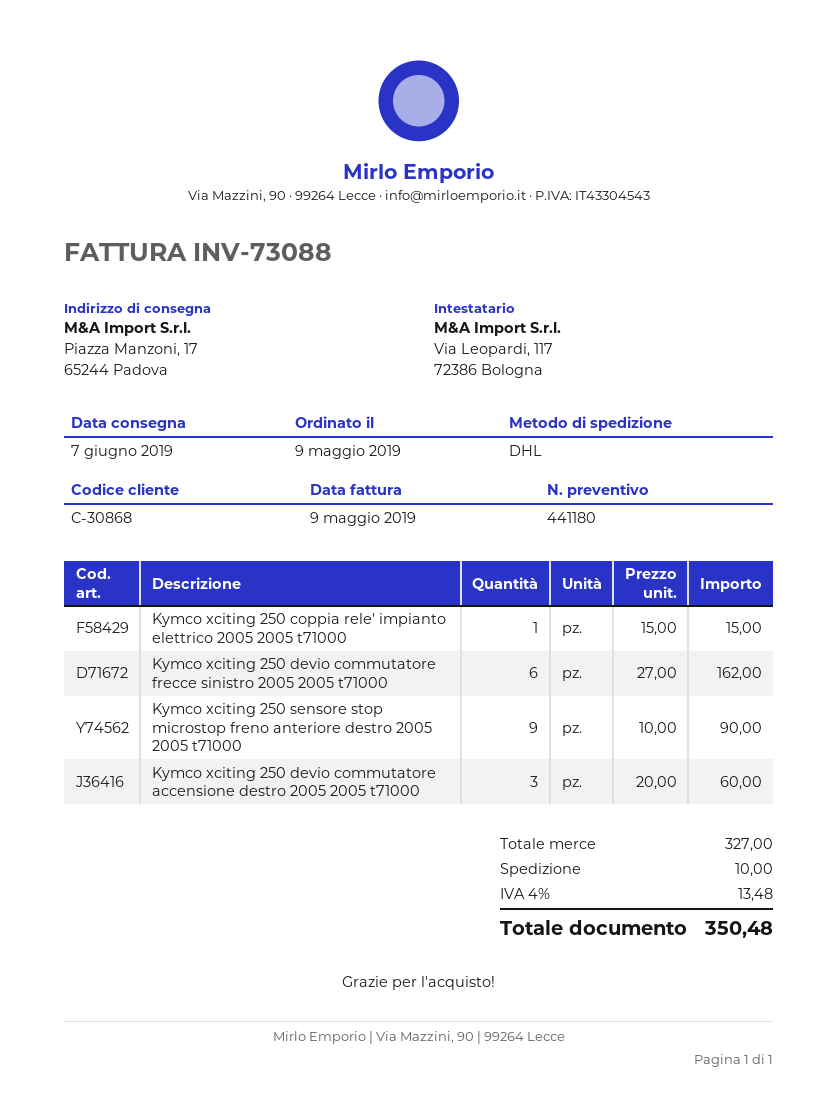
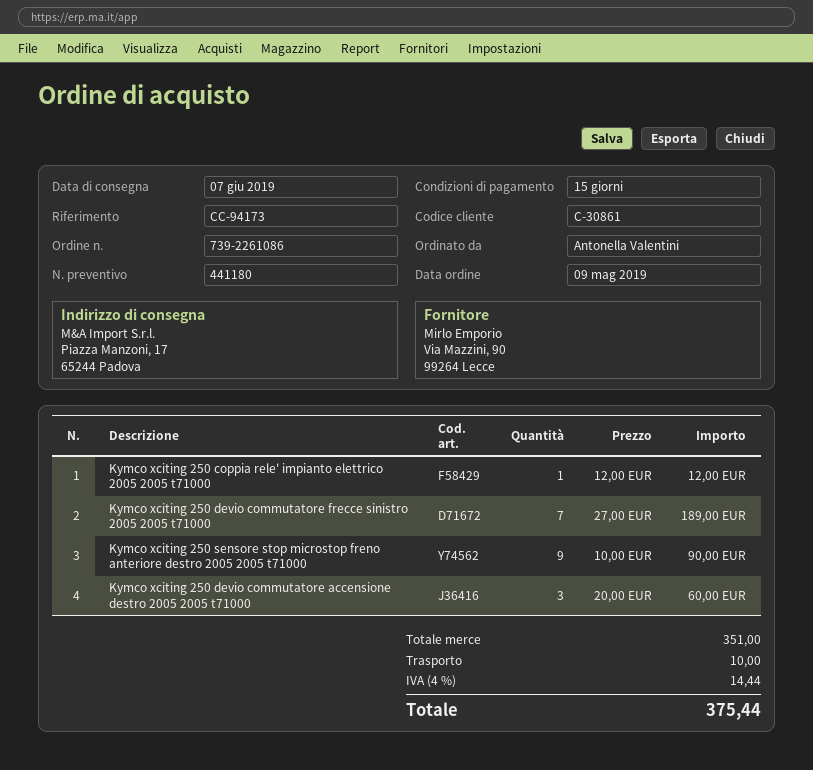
customer number: C-30868 -> C-30861
Kymco xciting 250 coppia rele' impianto elettrico 2005 2005 t71000: 1 x 15.00 = 15.00 -> 1 x 12.00 = 12.00
Kymco xciting 250 devio commutatore frecce sinistro 2005 2005 t71000: 6 x 27.00 = 162.00 -> 7 x 27.00 = 189.00
subtotal: 327.00 -> 351.00
tax: 4% = 13.48 -> 4% = 14.44
total: 350.48 -> 375.44

